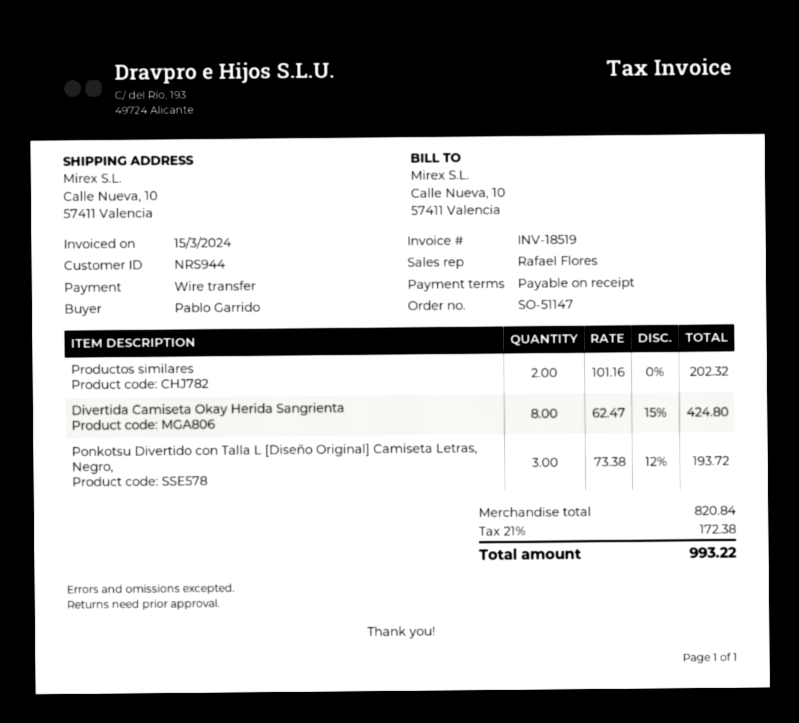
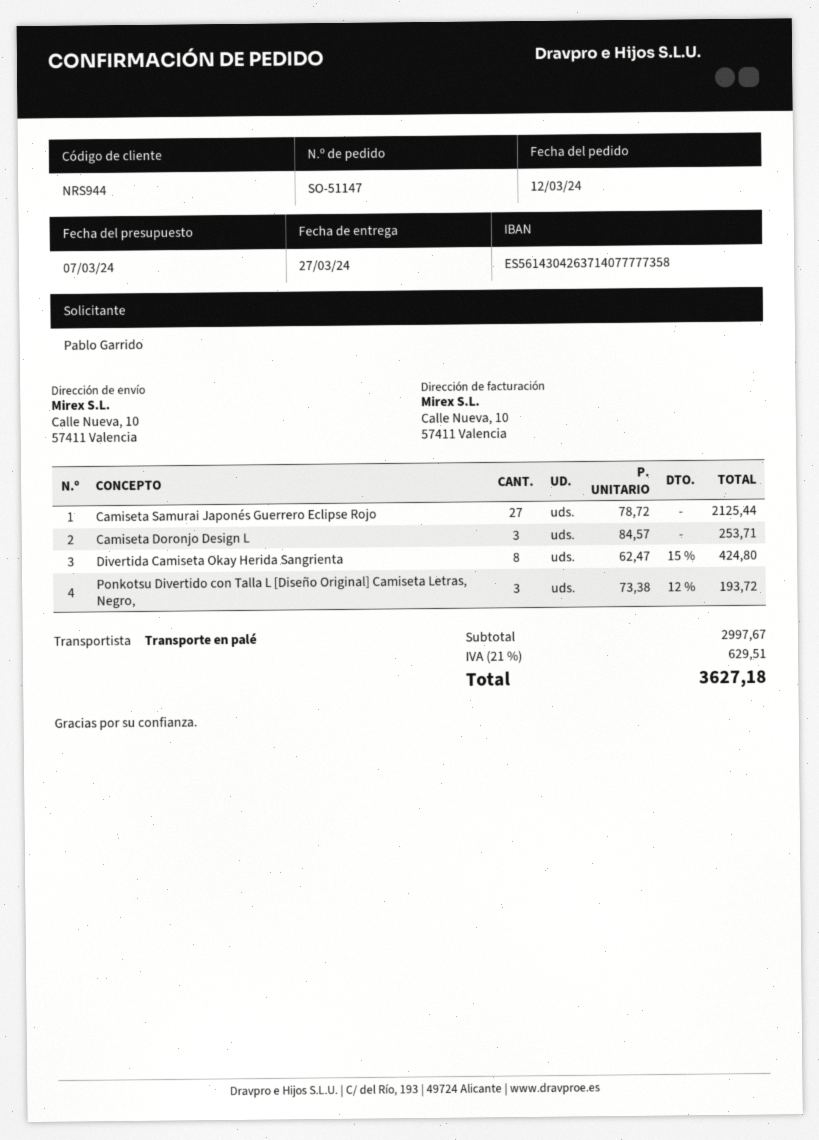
Productos similares: 2 x 101.16 = 202.32 -> none
Camiseta Samurai Japonés Guerrero Eclipse Rojo: none -> 27 x 78.72 = 2125.44
Camiseta Doronjo Design L: none -> 3 x 84.57 = 253.71
subtotal: 820.84 -> 2997.67
tax: 21% = 172.38 -> 21% = 629.51
total: 993.22 -> 3627.18

